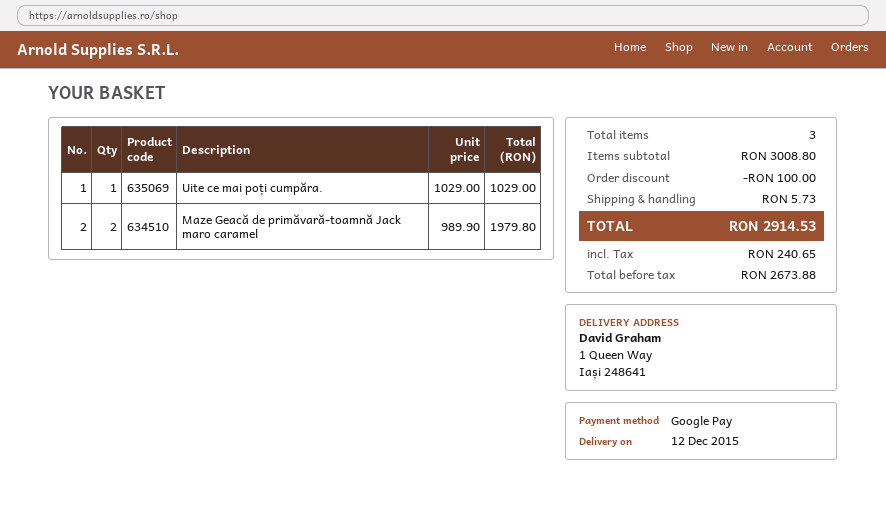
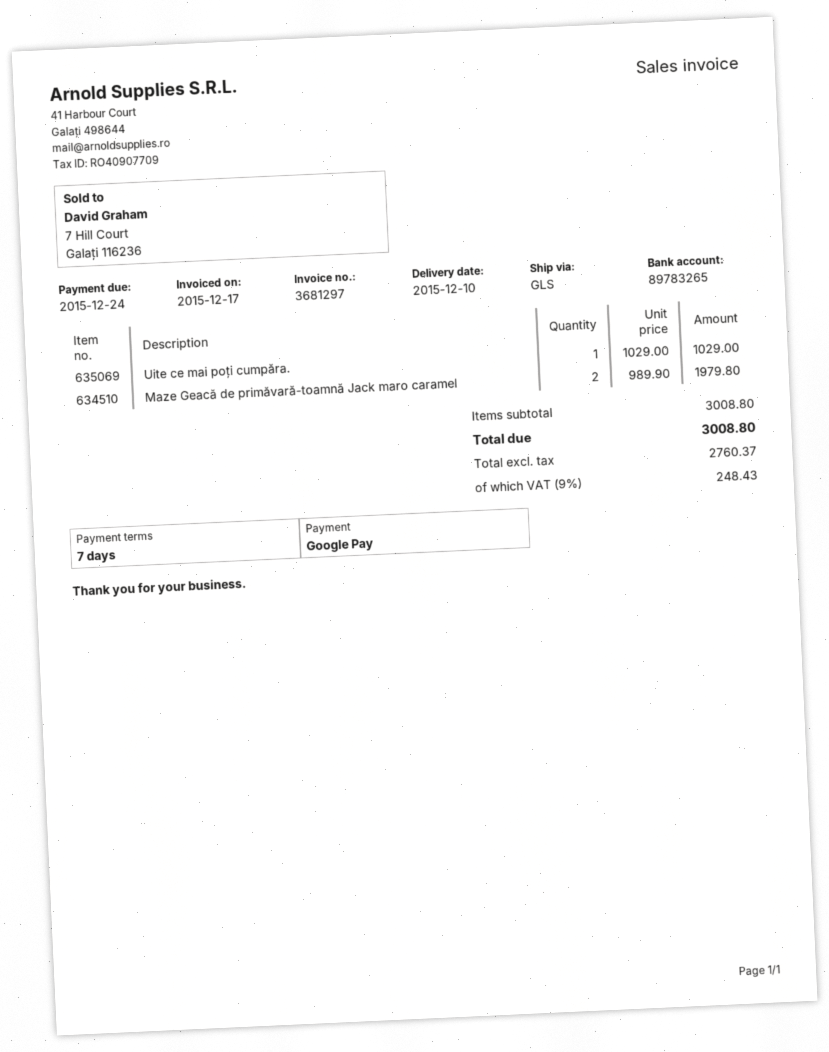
delivery date: 2015-12-12 -> 2015-12-10
discount: 100.00 -> none
shipping: 5.73 -> none
net: 2673.88 -> 2760.37
tax: 240.65 -> 248.43
total: 2914.53 -> 3008.80

